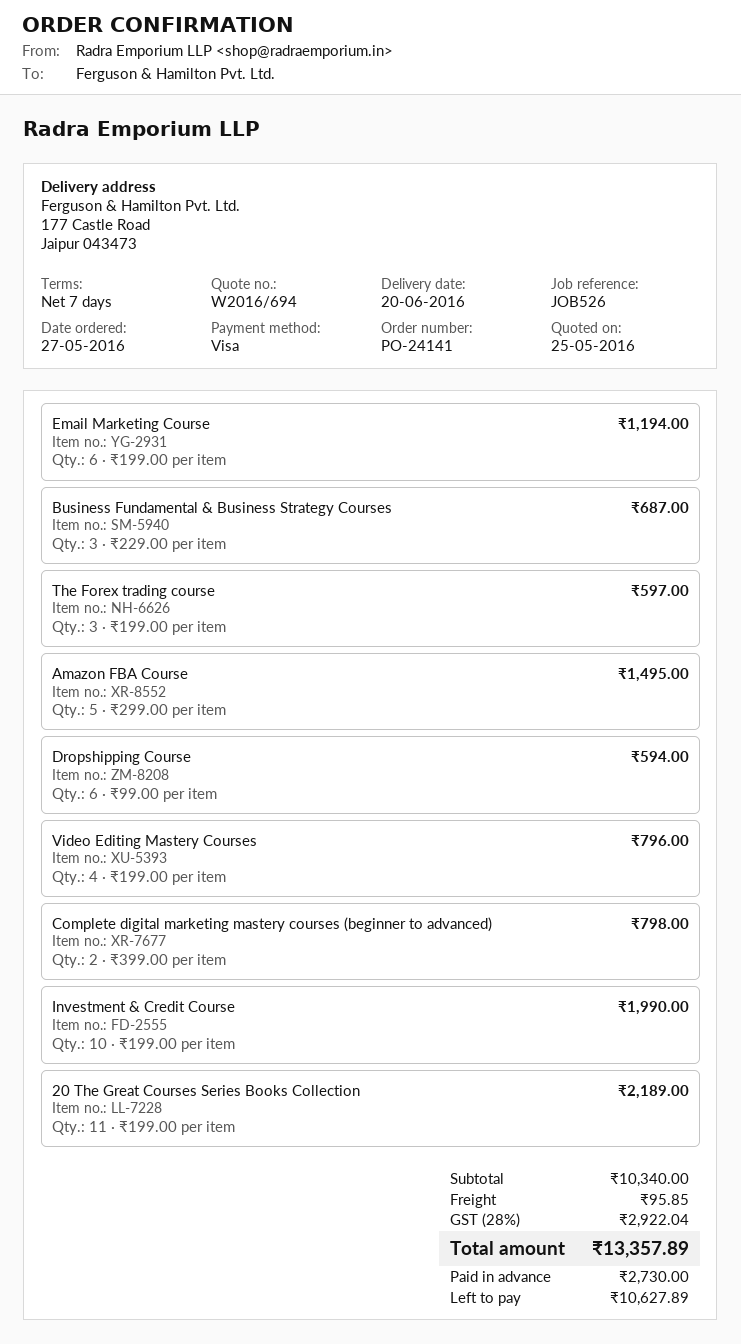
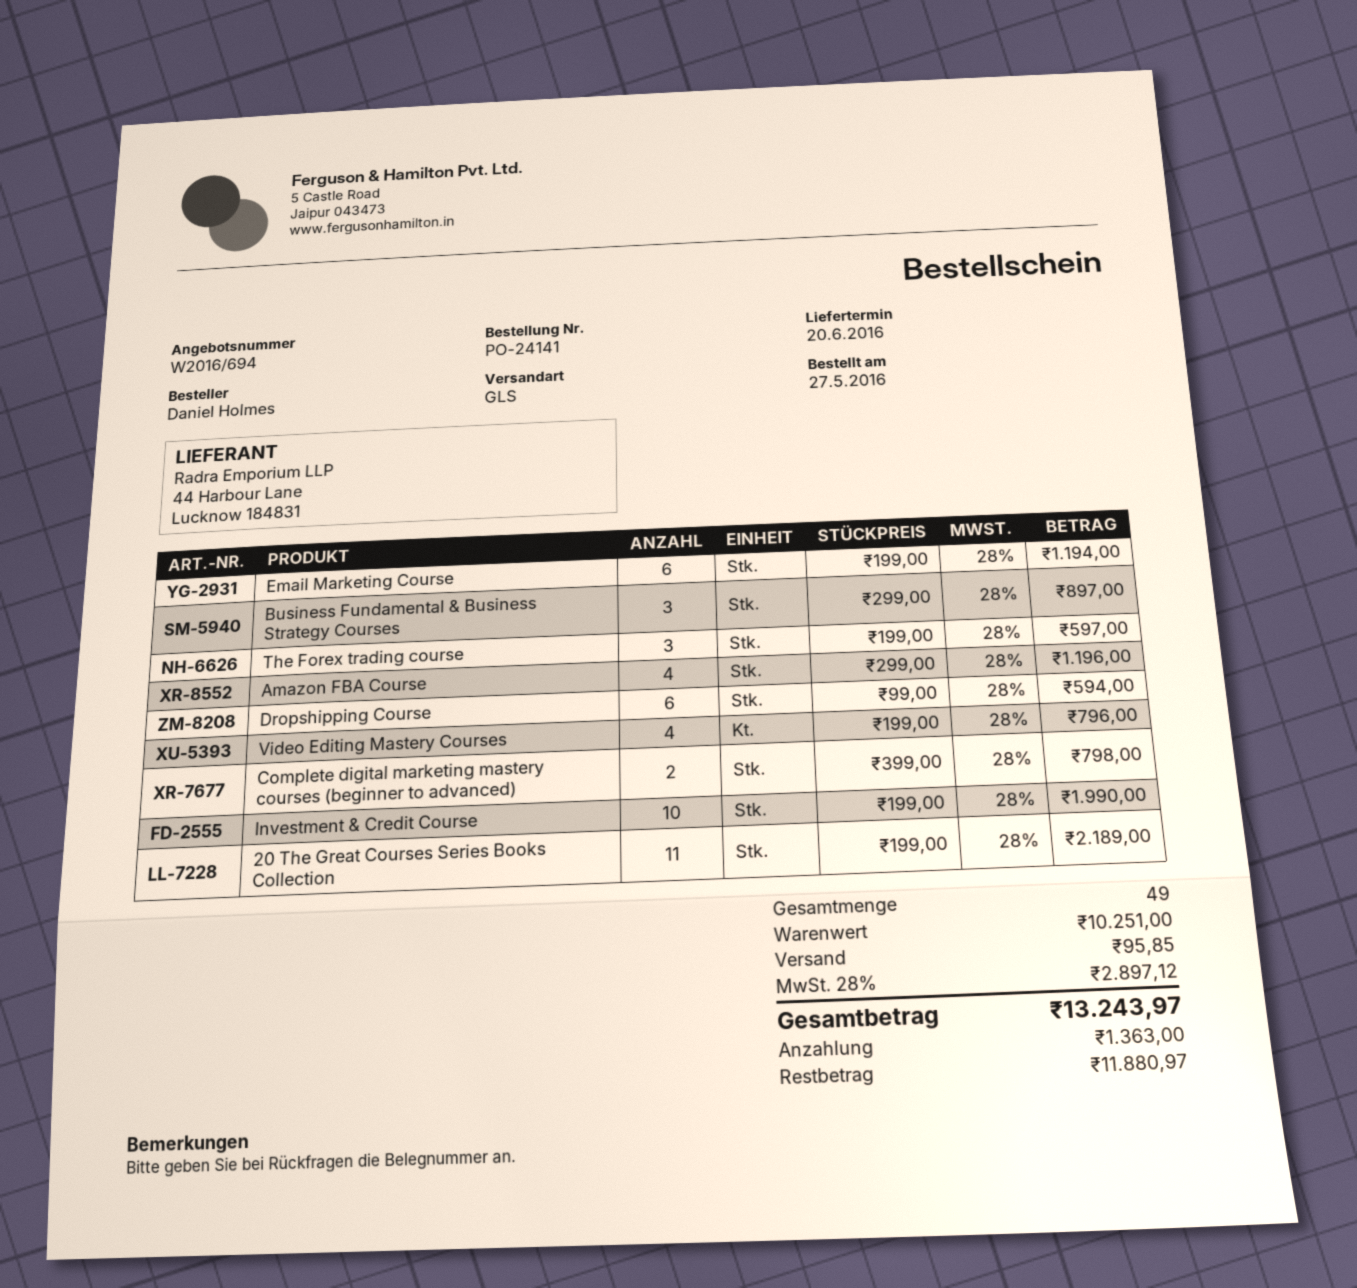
Business Fundamental & Business Strategy Courses: 3 x 229.00 = 687.00 -> 3 x 299.00 = 897.00
Amazon FBA Course: 5 x 299.00 = 1495.00 -> 4 x 299.00 = 1196.00
subtotal: 10340.00 -> 10251.00
tax: 28% = 2922.04 -> 28% = 2897.12
total: 13357.89 -> 13243.97
deposit: 2730.00 -> 1363.00
balance: 10627.89 -> 11880.97

